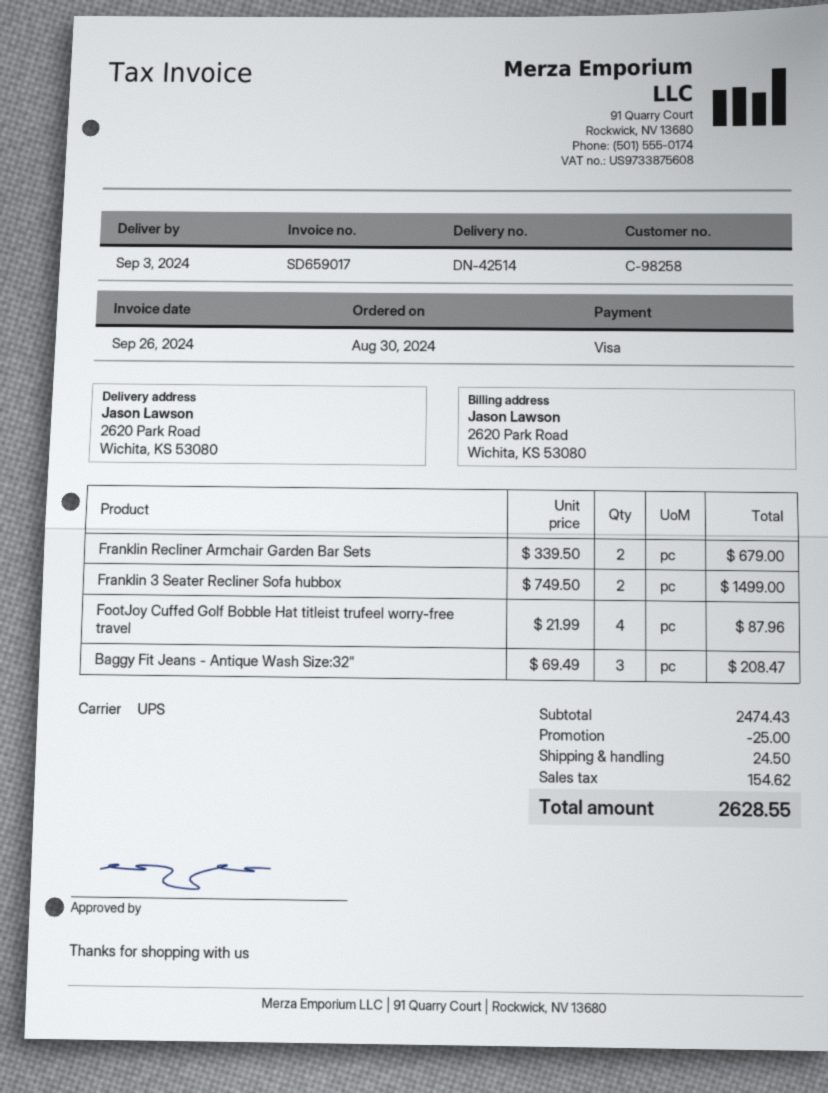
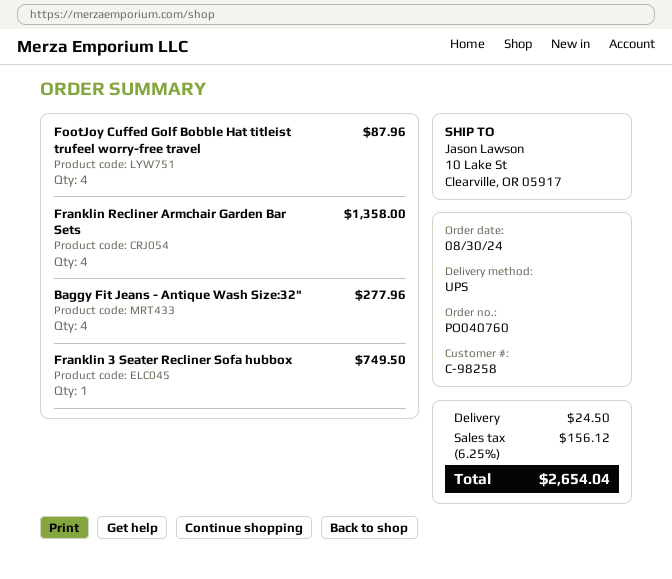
ship to: 2620 Park Road, Wichita, KS 53080 -> 10 Lake St, Clearville, OR 05917
Franklin Recliner Armchair Garden Bar Sets: 2 for 679.00 -> 4 for 1358.00
Franklin 3 Seater Recliner Sofa hubbox: 2 for 1499.00 -> 1 for 749.50
Baggy Fit Jeans - Antique Wash Size:32": 3 for 208.47 -> 4 for 277.96
discount: 25.00 -> none
tax: 154.62 -> 156.12
total: 2628.55 -> 2654.04

